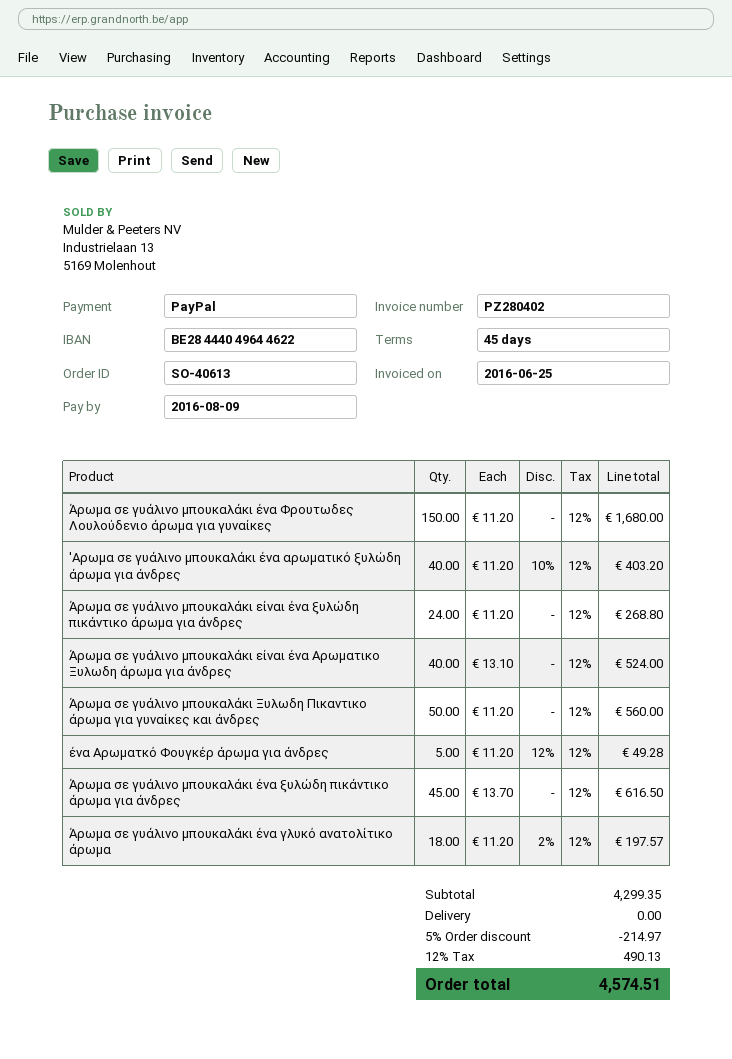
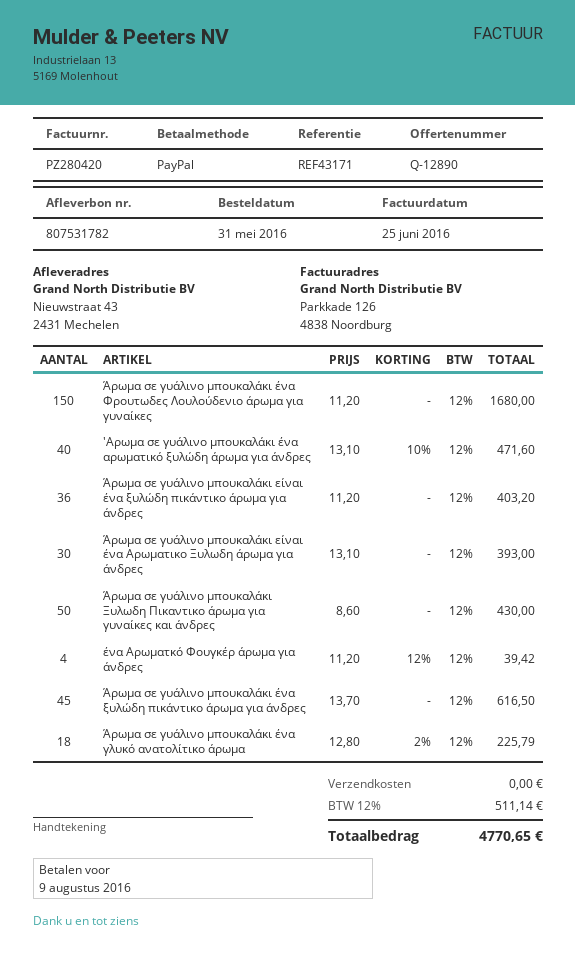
invoice number: PZ280402 -> PZ280420
'Αρωμα σε γυάλινο μπουκαλάκι ένα αρωματικό ξυλώδη άρωμα για άνδρες: 40 x 11.20 - 10% = 403.20 -> 40 x 13.10 - 10% = 471.60
Άρωμα σε γυάλινο μπουκαλάκι είναι ένα ξυλώδη πικάντικο άρωμα για άνδρες: 24 x 11.20 = 268.80 -> 36 x 11.20 = 403.20
Άρωμα σε γυάλινο μπουκαλάκι είναι ένα Αρωματικο Ξυλωδη άρωμα για άνδρες: 40 x 13.10 = 524.00 -> 30 x 13.10 = 393.00
Άρωμα σε γυάλινο μπουκαλάκι Ξυλωδη Πικαντικο άρωμα για γυναίκες και άνδρες: 50 x 11.20 = 560.00 -> 50 x 8.60 = 430.00
ένα Αρωματκό Φουγκέρ άρωμα για άνδρες: 5 x 11.20 - 12% = 49.28 -> 4 x 11.20 - 12% = 39.42
Άρωμα σε γυάλινο μπουκαλάκι ένα γλυκό ανατολίτικο άρωμα: 18 x 11.20 - 2% = 197.57 -> 18 x 12.80 - 2% = 225.79
discount: 5% = 214.97 -> none
tax: 12% = 490.13 -> 12% = 511.14
total: 4574.51 -> 4770.65

